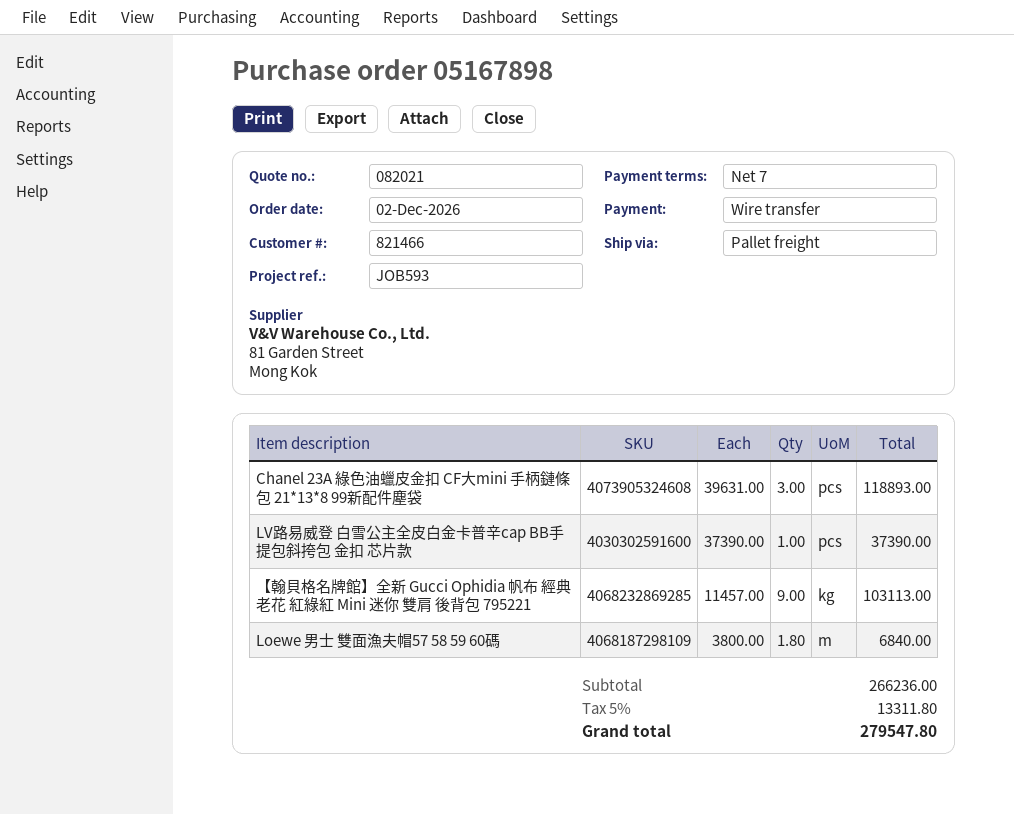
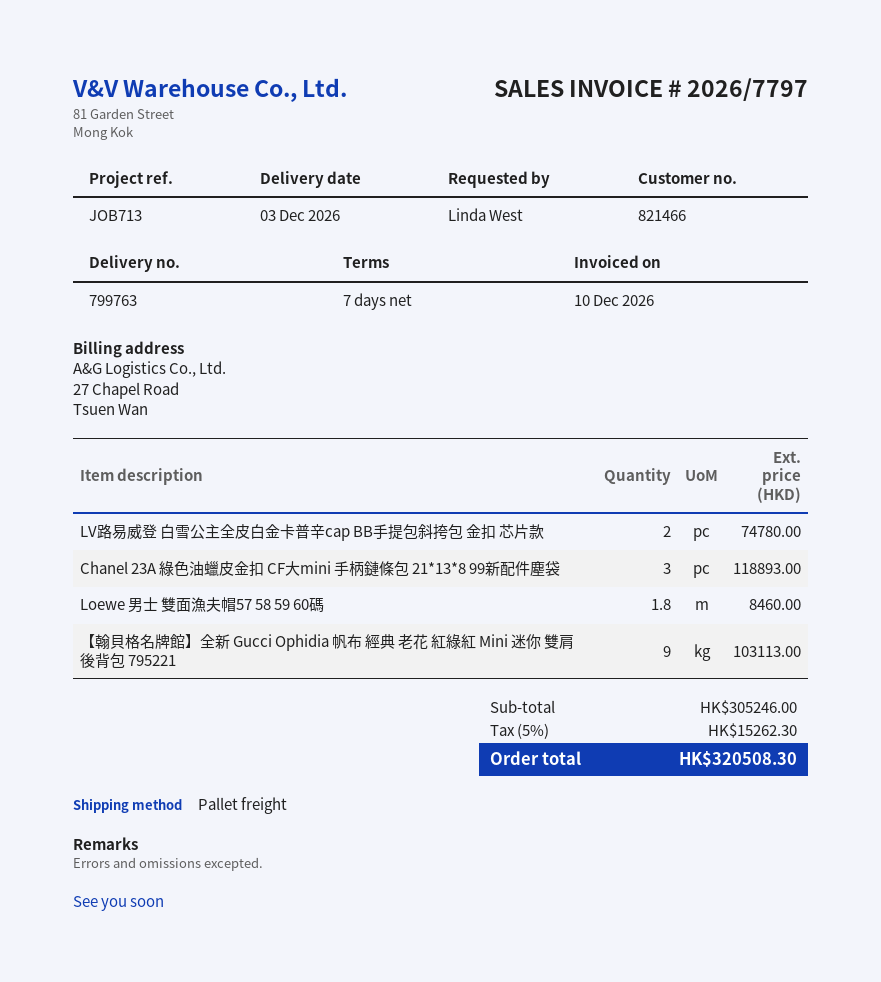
reference: JOB593 -> JOB713
LV路易威登 白雪公主全皮白金卡普辛cap BB手提包斜挎包 金扣 芯片款: 1 for 37390.00 -> 2 for 74780.00
Loewe 男士 雙面漁夫帽57 58 59 60碼: 1.8 for 6840.00 -> 1.8 for 8460.00
subtotal: 266236.00 -> 305246.00
tax: 5% = 13311.80 -> 5% = 15262.30
total: 279547.80 -> 320508.30

